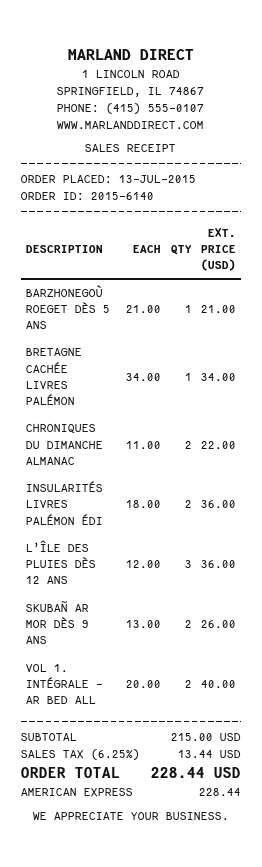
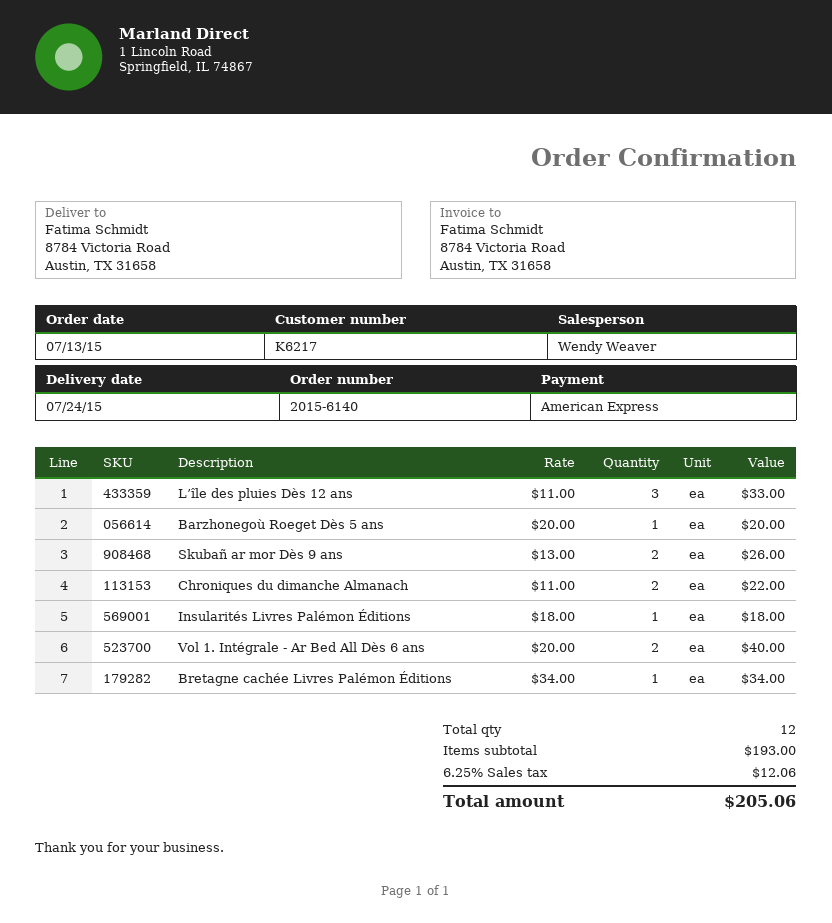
BARZHONEGOÙ ROEGET DÈS 5 ANS: 1 x 21.00 = 21.00 -> 1 x 20.00 = 20.00
INSULARITÉS LIVRES PALÉMON ÉDI: 2 x 18.00 = 36.00 -> 1 x 18.00 = 18.00
L’ÎLE DES PLUIES DÈS 12 ANS: 3 x 12.00 = 36.00 -> 3 x 11.00 = 33.00
subtotal: 215.00 -> 193.00
tax: 6.25% = 13.44 -> 6.25% = 12.06
total: 228.44 -> 205.06

